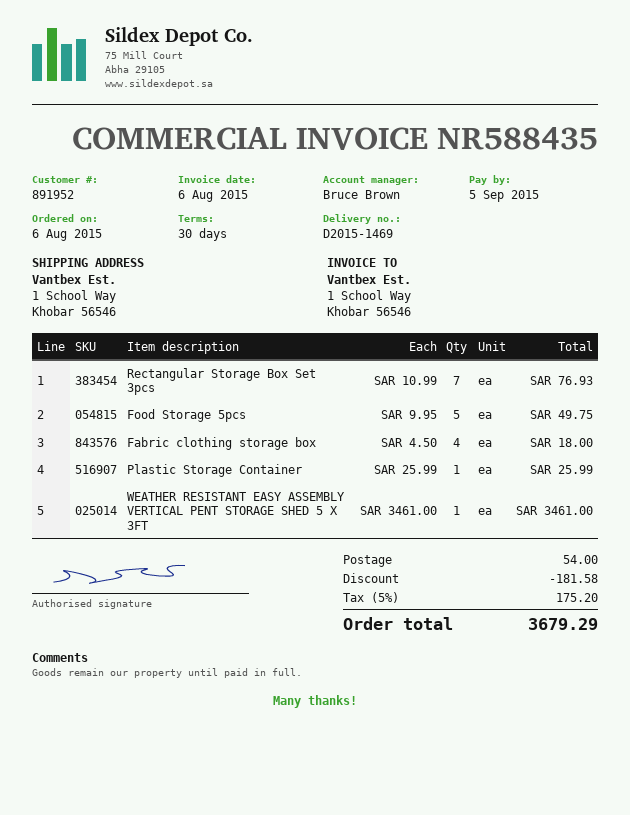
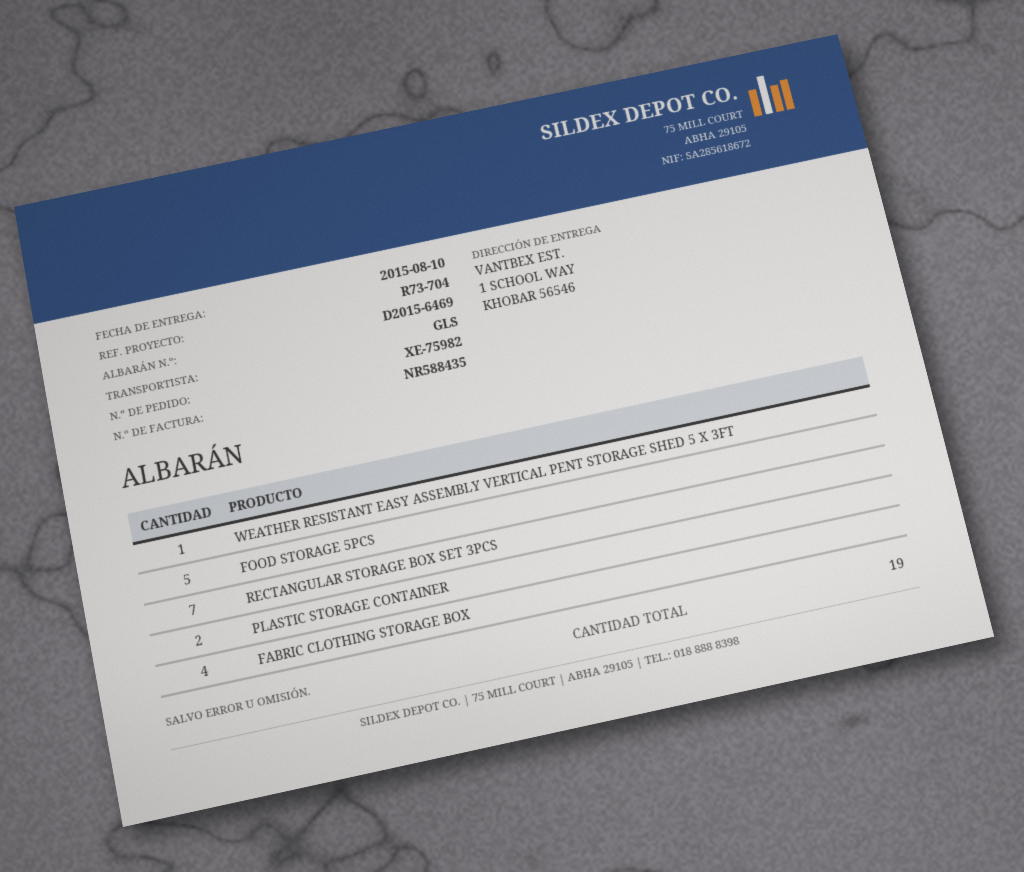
delivery note number: D2015-1469 -> D2015-6469
Plastic Storage Container: 1 -> 2

